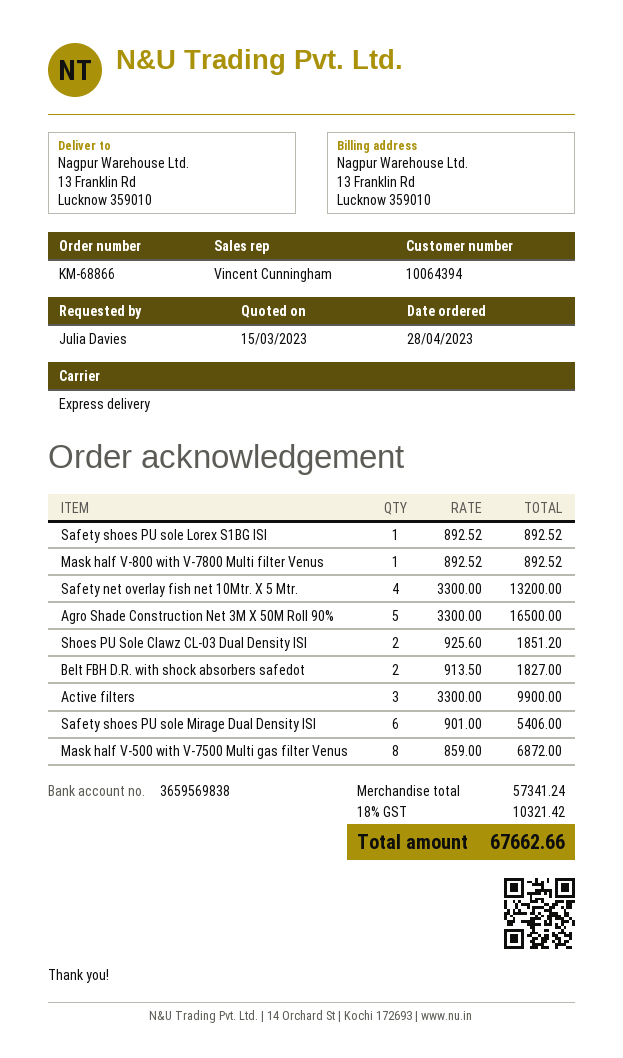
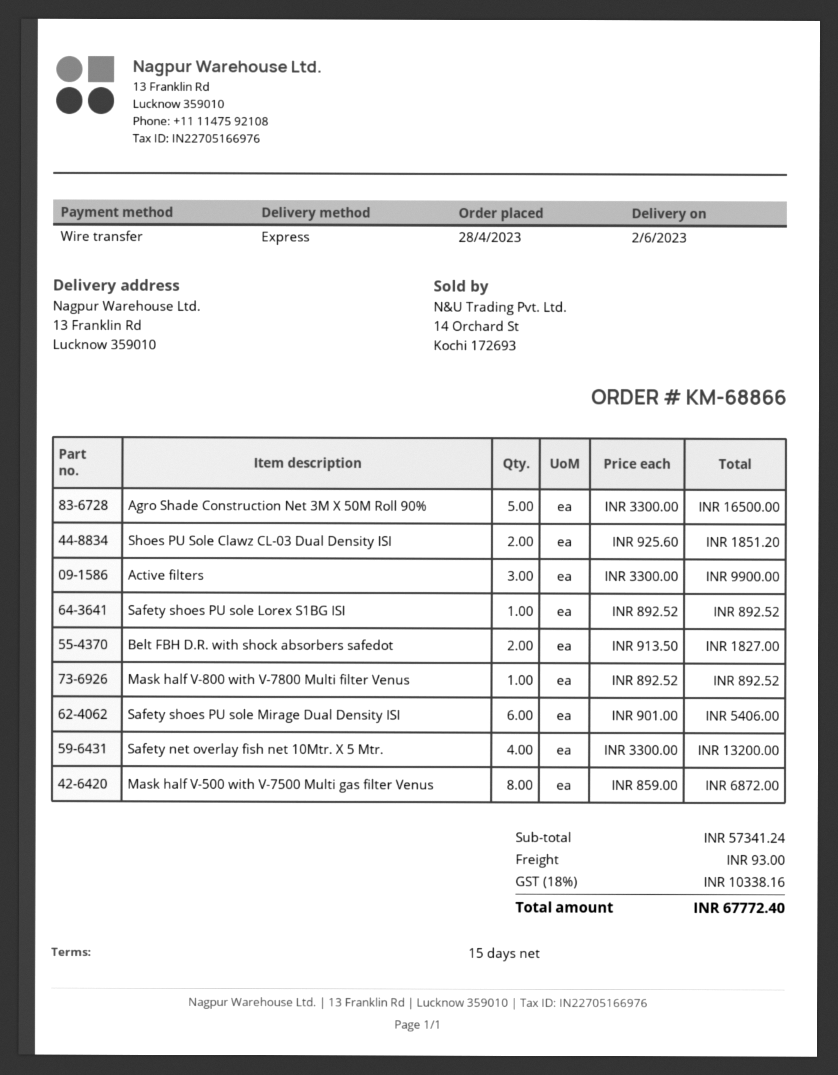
shipping: none -> 93.00
tax: 18% = 10321.42 -> 18% = 10338.16
total: 67662.66 -> 67772.40

